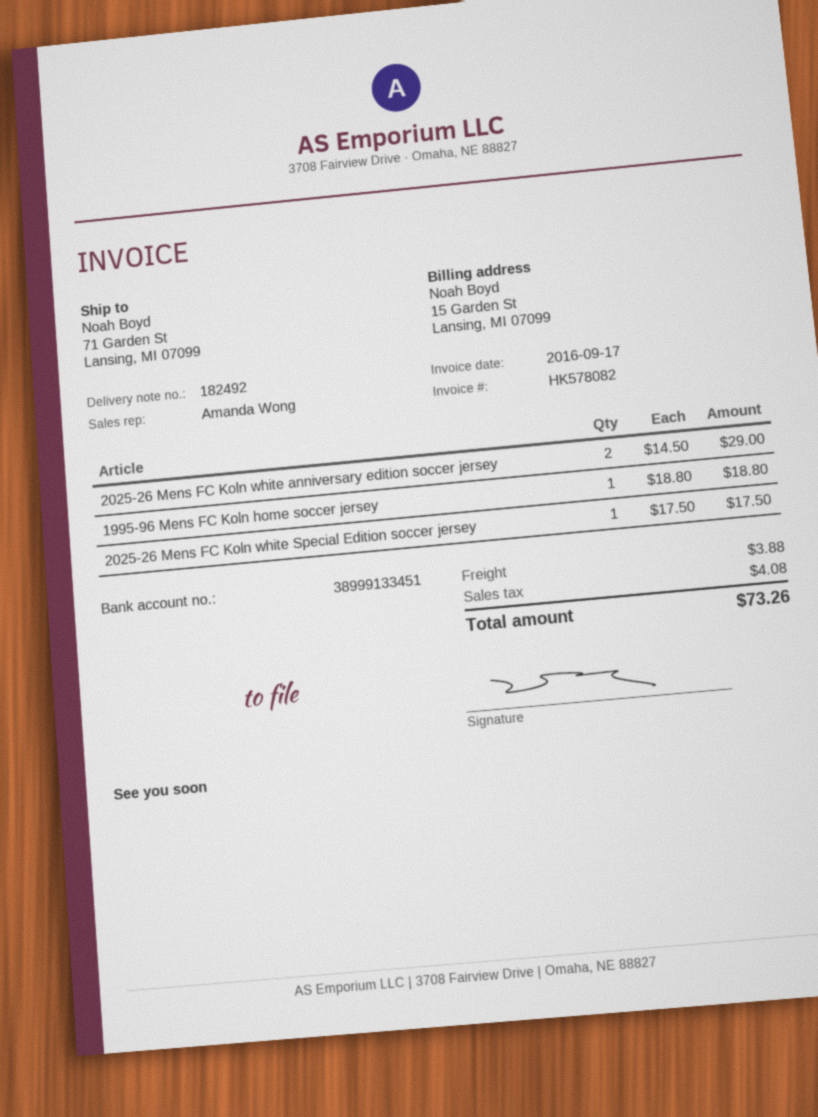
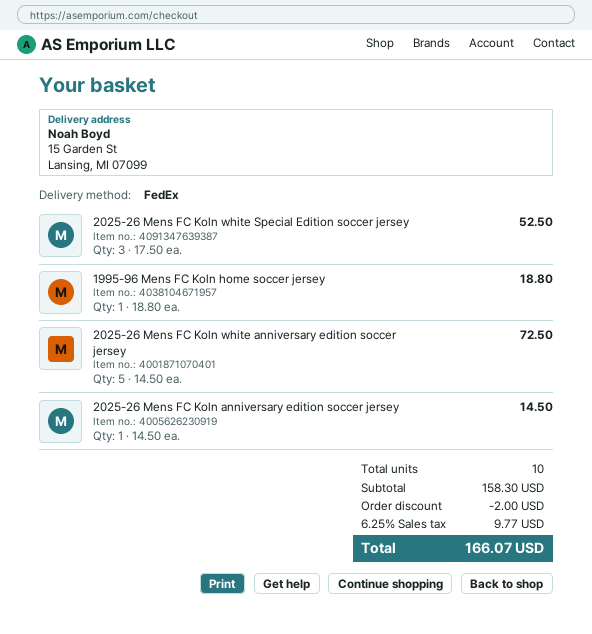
ship to: 71 Garden St, Lansing, MI 07099 -> 15 Garden St, Lansing, MI 07099
2025-26 Mens FC Koln white anniversary edition soccer jersey: 2 x 14.50 = 29.00 -> 5 x 14.50 = 72.50
2025-26 Mens FC Koln white Special Edition soccer jersey: 1 x 17.50 = 17.50 -> 3 x 17.50 = 52.50
2025-26 Mens FC Koln anniversary edition soccer jersey: none -> 1 x 14.50 = 14.50
discount: none -> 2.00
shipping: 3.88 -> none
tax: 4.08 -> 9.77
total: 73.26 -> 166.07

